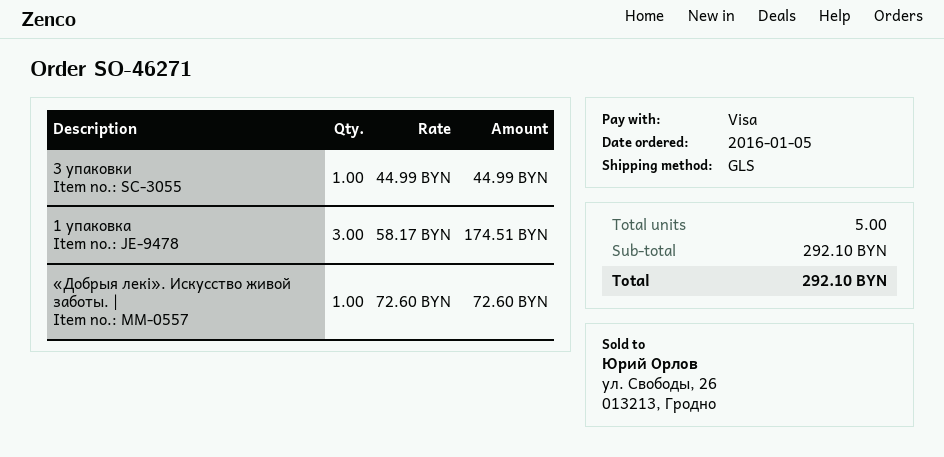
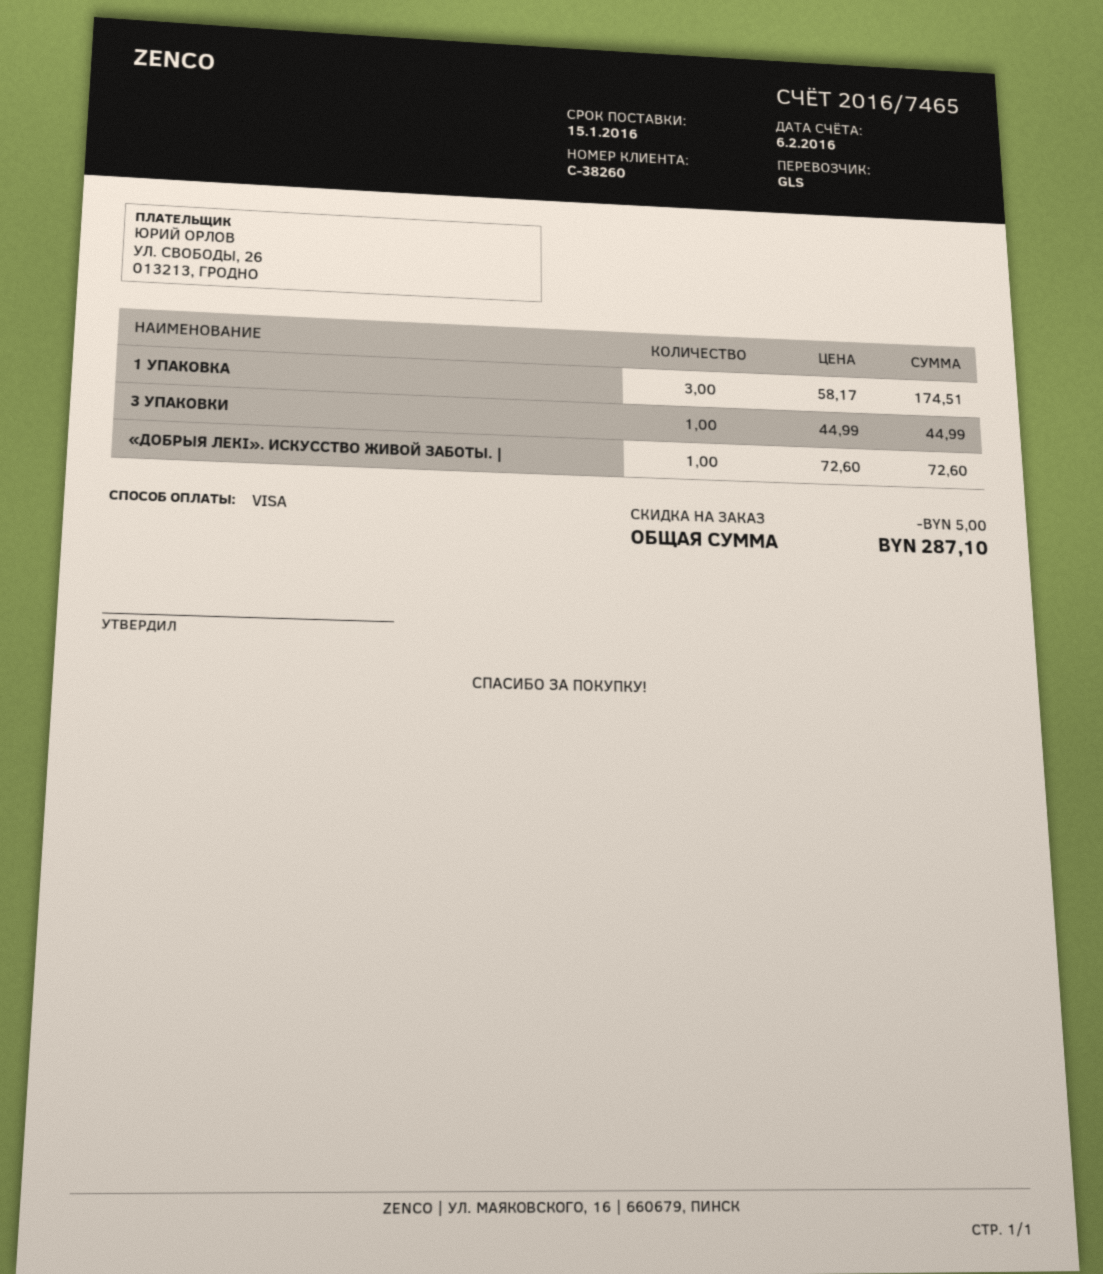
discount: none -> 5.00
total: 292.10 -> 287.10

